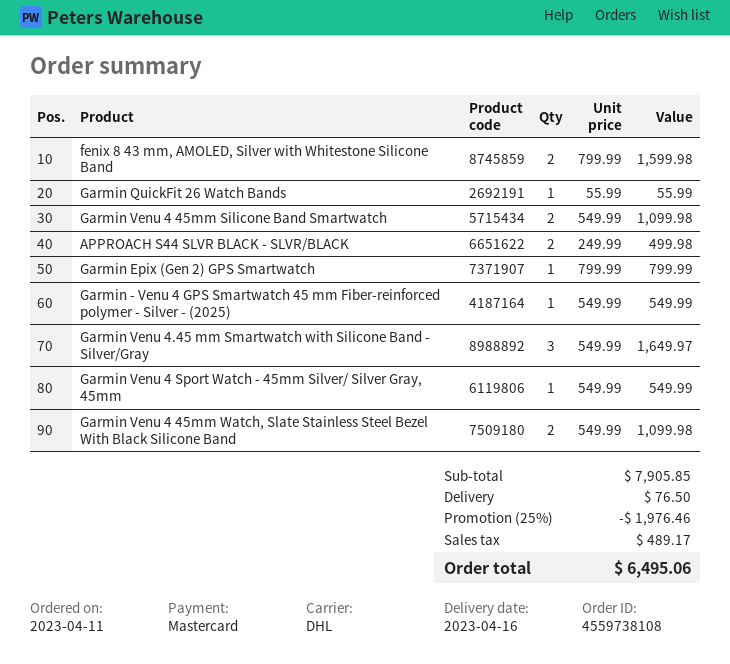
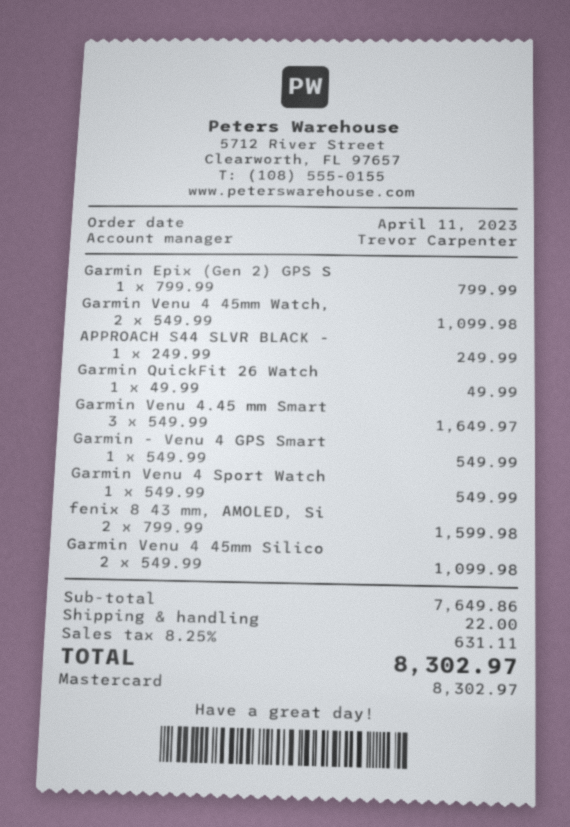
Garmin QuickFit 26 Watch Bands: 1 x 55.99 = 55.99 -> 1 x 49.99 = 49.99
APPROACH S44 SLVR BLACK - SLVR/BLACK: 2 x 249.99 = 499.98 -> 1 x 249.99 = 249.99
subtotal: 7905.85 -> 7649.86
discount: 25% = 1976.46 -> none
shipping: 76.50 -> 22.00
tax: 489.17 -> 631.11
total: 6495.06 -> 8302.97

